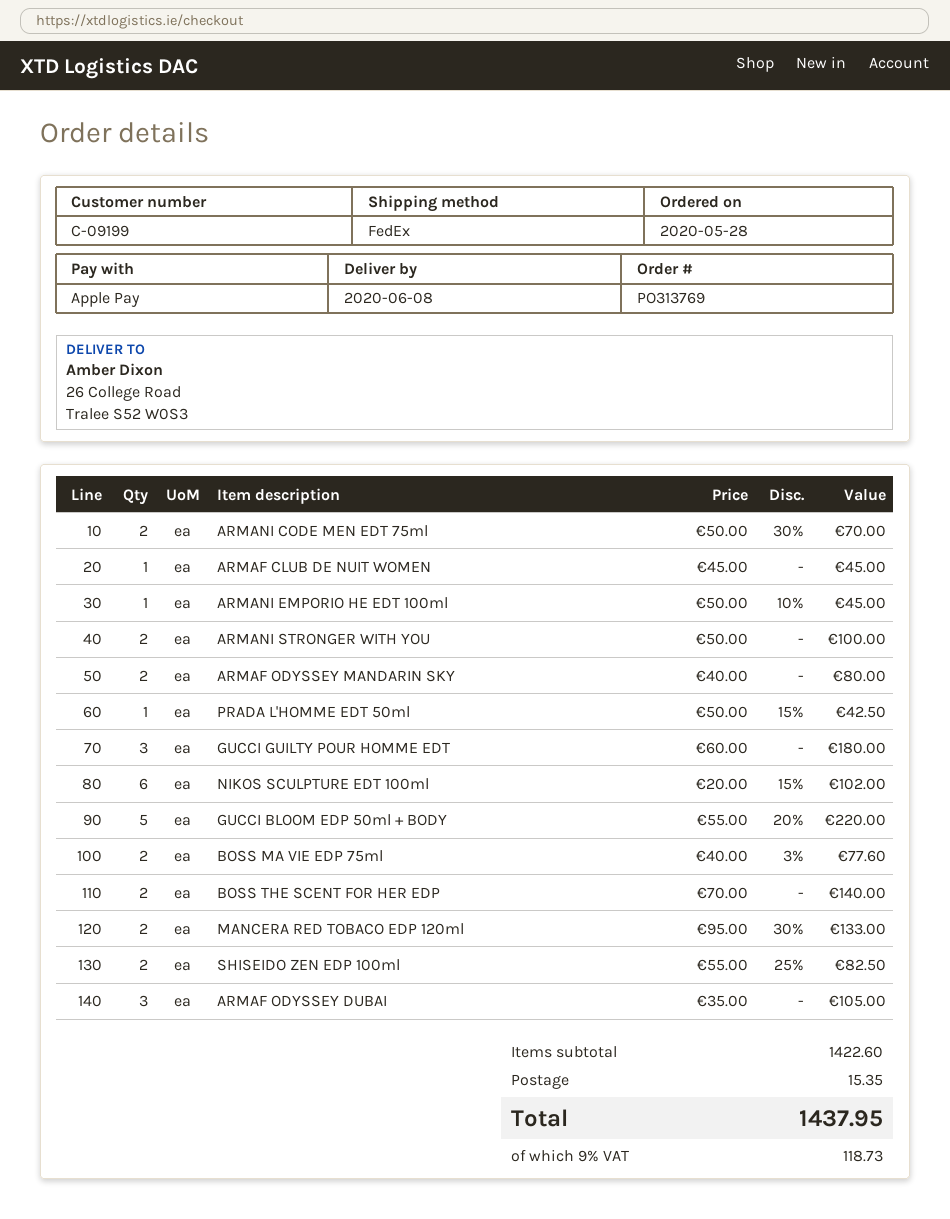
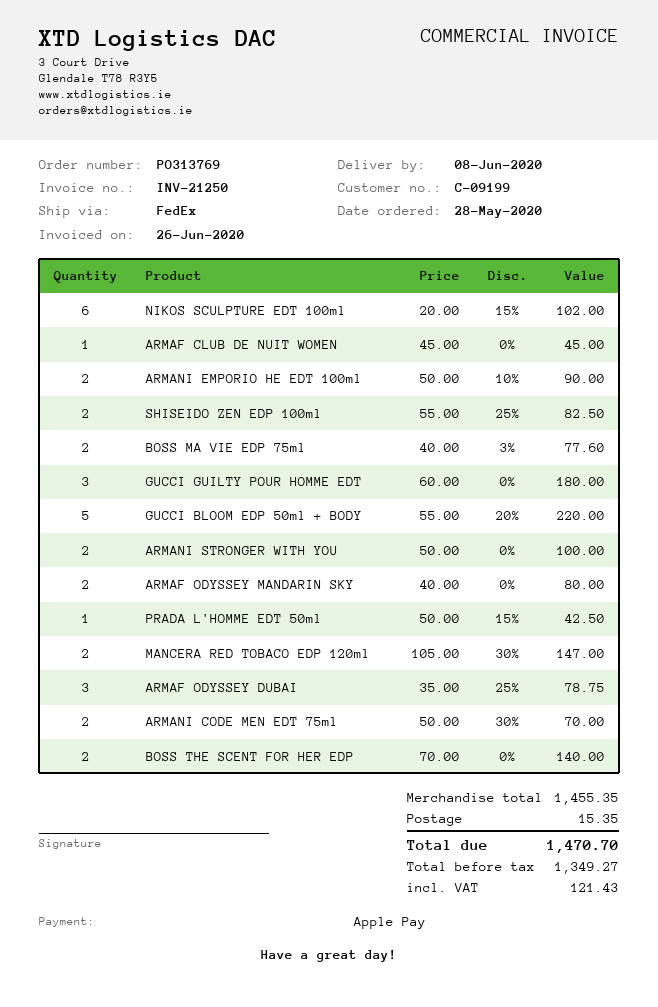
ARMANI EMPORIO HE EDT 100ml: 1 x 50.00 - 10% = 45.00 -> 2 x 50.00 - 10% = 90.00
MANCERA RED TOBACO EDP 120ml: 2 x 95.00 - 30% = 133.00 -> 2 x 105.00 - 30% = 147.00
ARMAF ODYSSEY DUBAI: 3 x 35.00 = 105.00 -> 3 x 35.00 - 25% = 78.75
subtotal: 1422.60 -> 1455.35
tax: 118.73 -> 121.43
total: 1437.95 -> 1470.70

